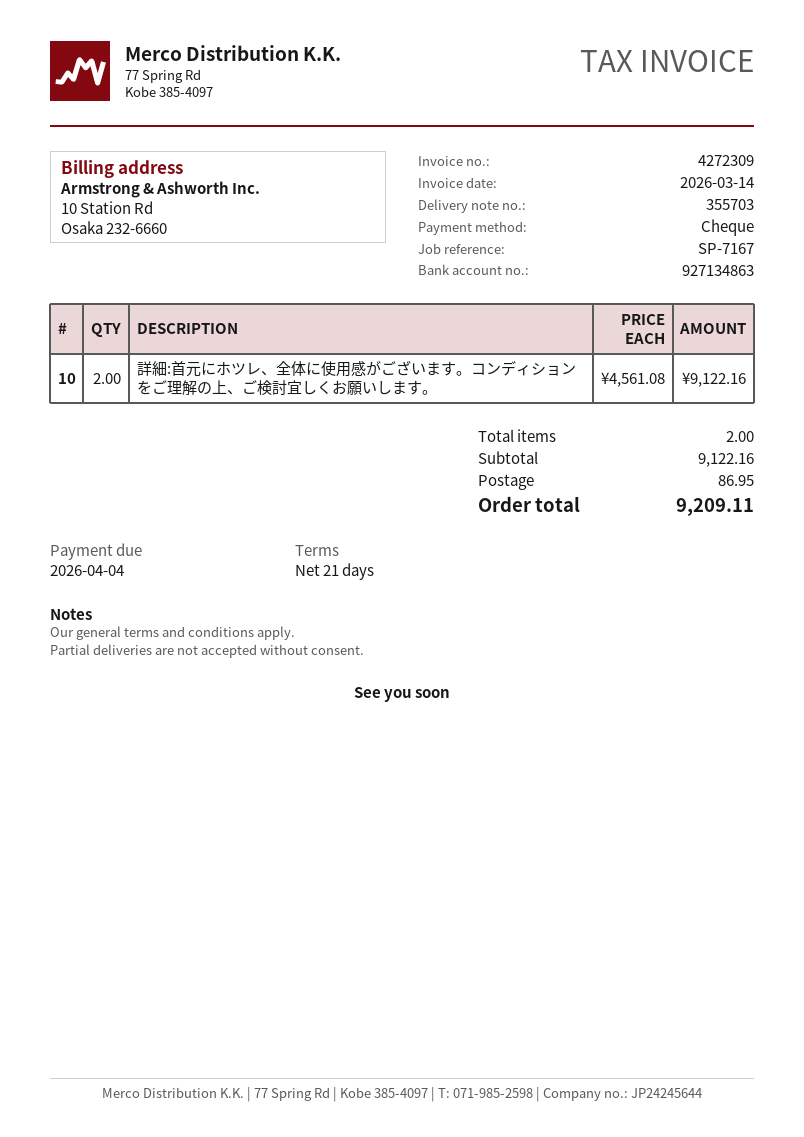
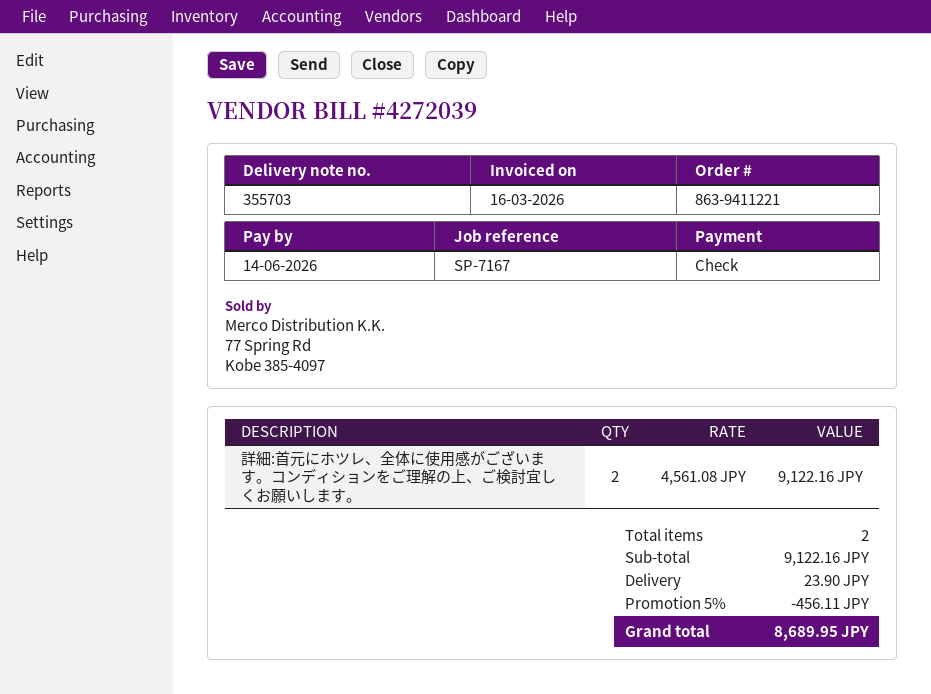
invoice number: 4272309 -> 4272039
invoice date: 2026-03-14 -> 2026-03-16
due date: 2026-04-04 -> 2026-06-14
discount: none -> 5% = 456.11
shipping: 86.95 -> 23.90
total: 9209.11 -> 8689.95

